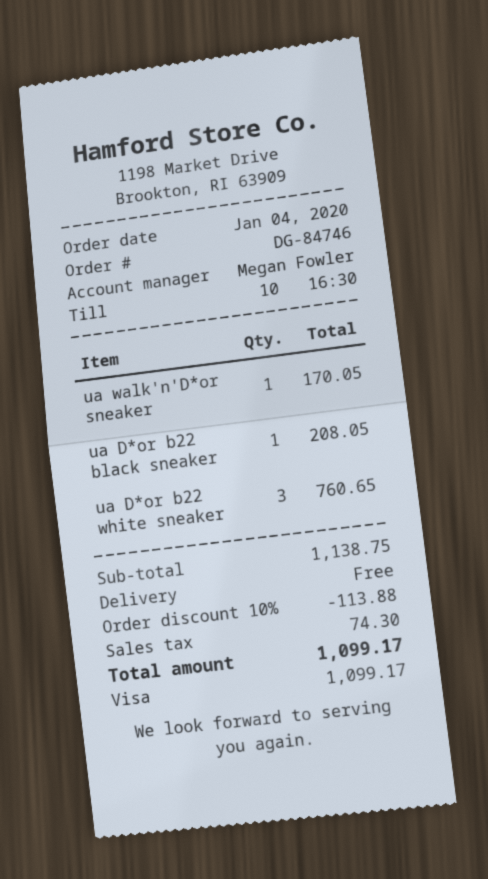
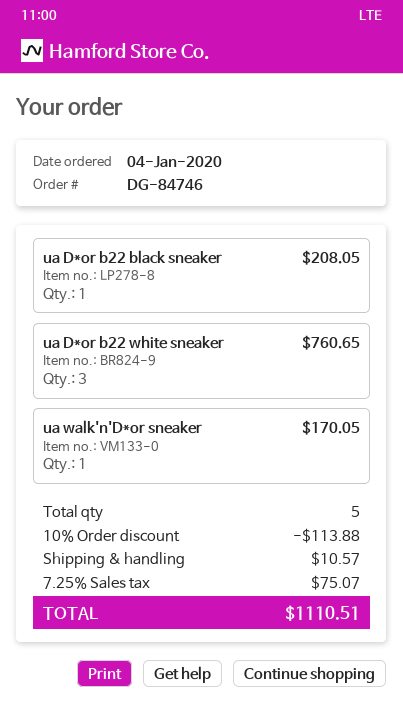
shipping: 0.00 -> 10.57
tax: 74.30 -> 75.07
total: 1099.17 -> 1110.51

